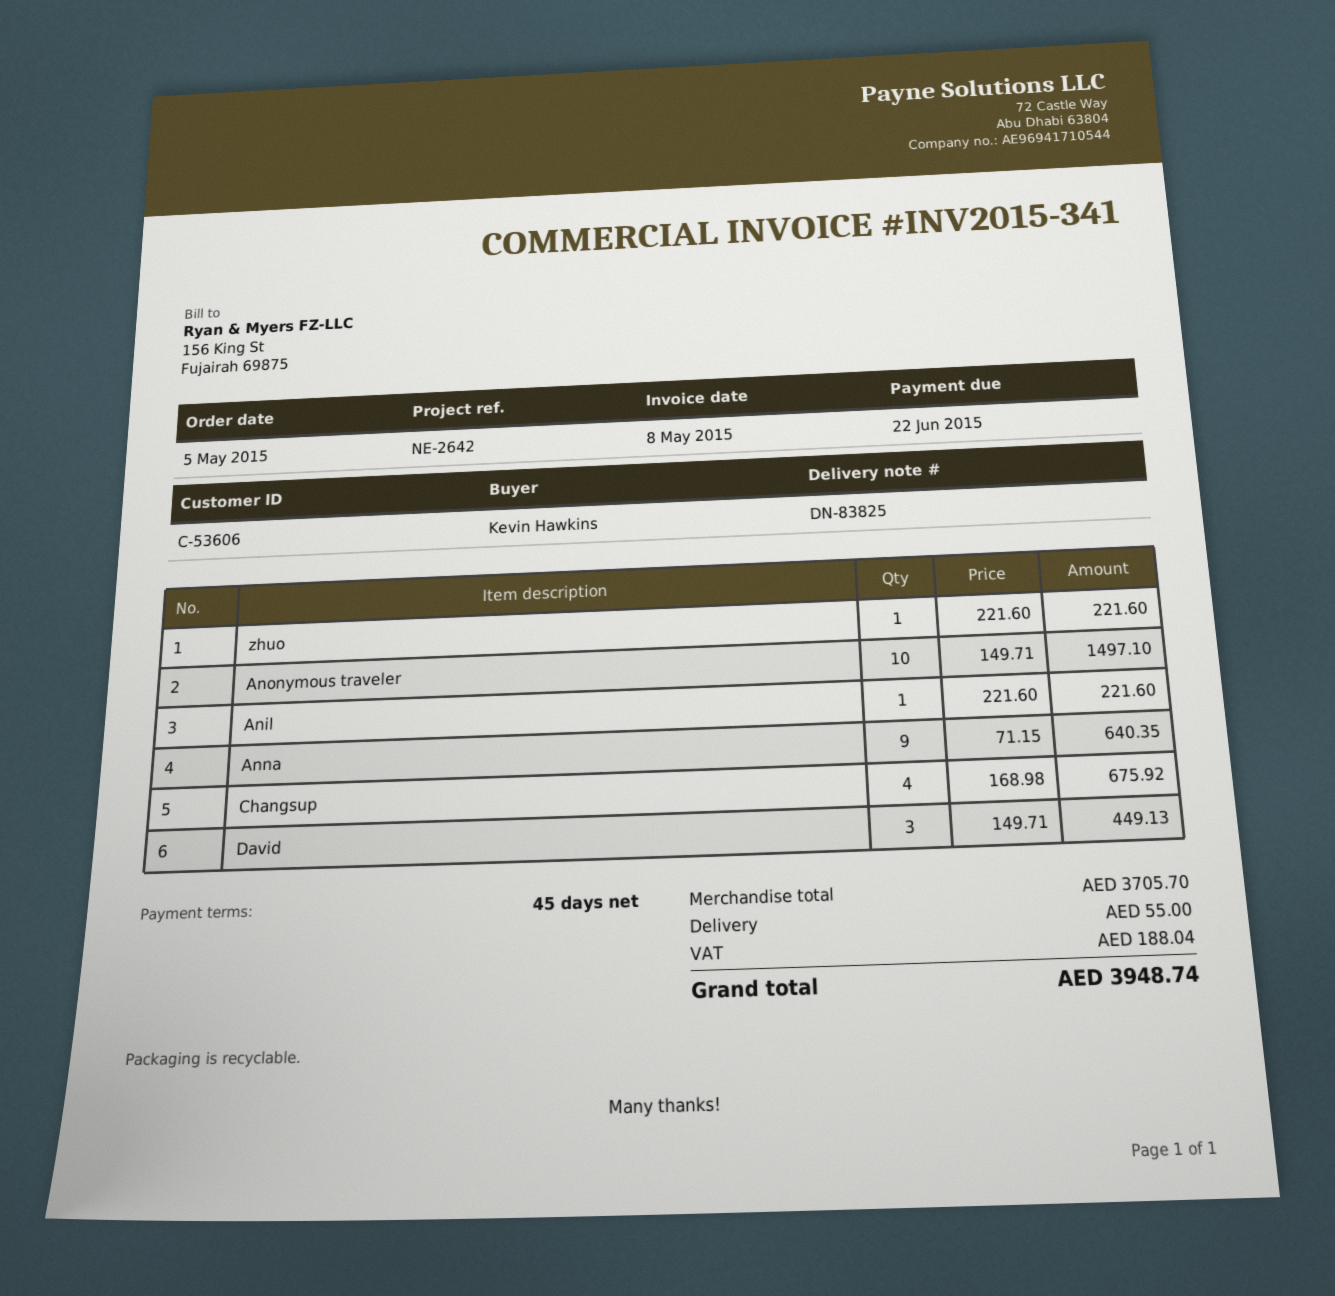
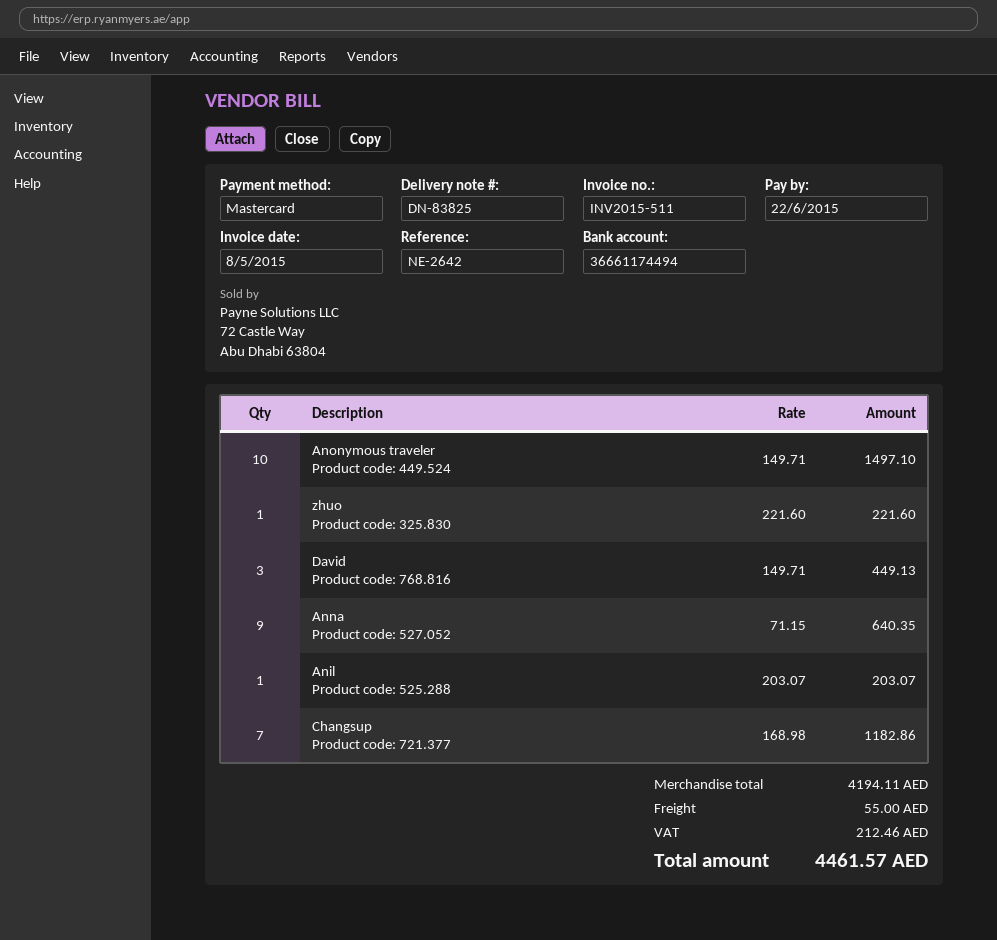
invoice number: INV2015-341 -> INV2015-511
Anil: 1 x 221.60 = 221.60 -> 1 x 203.07 = 203.07
Changsup: 4 x 168.98 = 675.92 -> 7 x 168.98 = 1182.86
subtotal: 3705.70 -> 4194.11
tax: 188.04 -> 212.46
total: 3948.74 -> 4461.57

